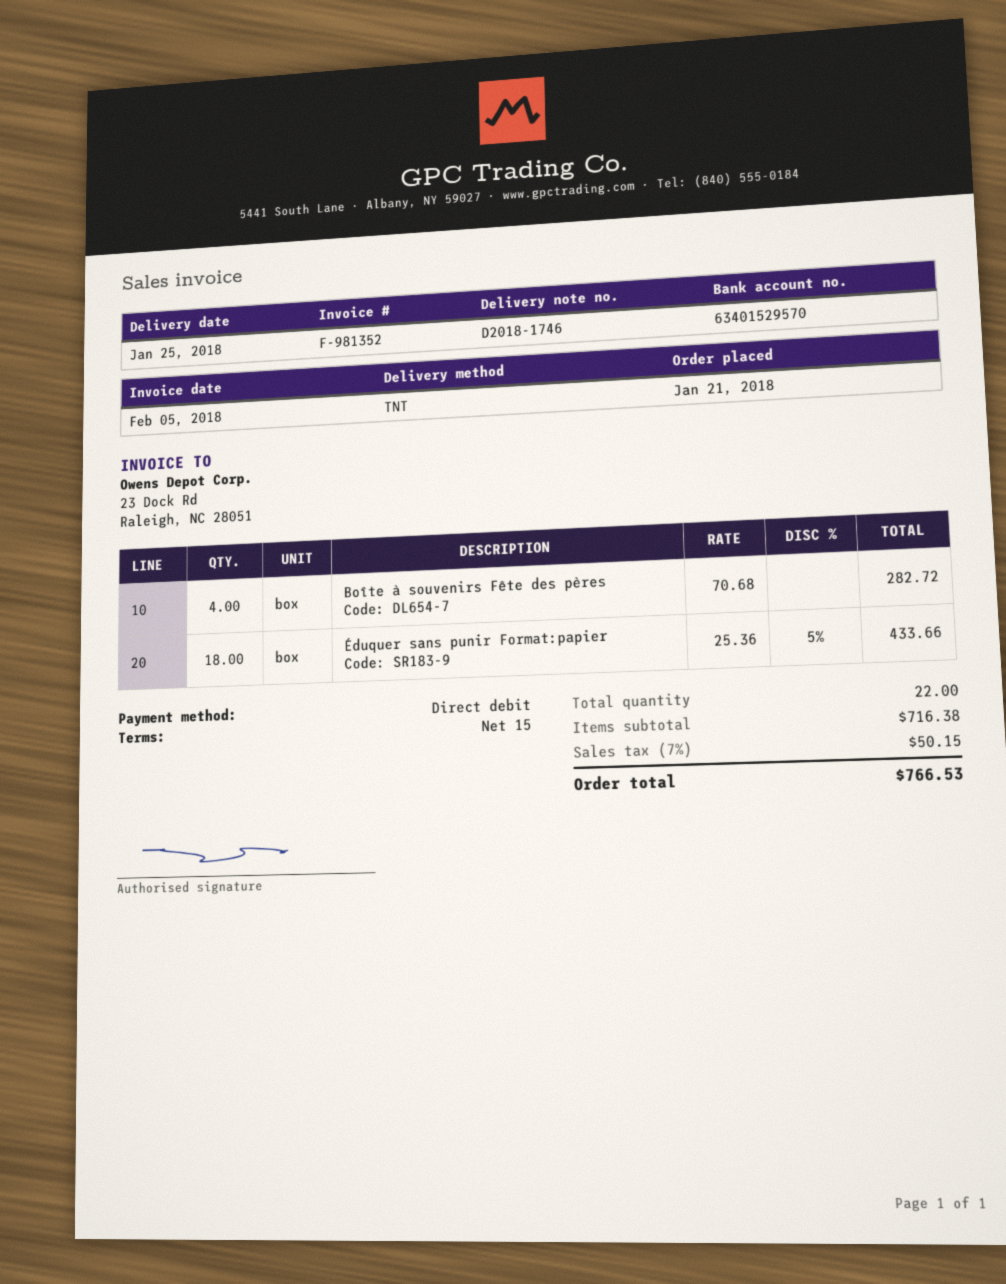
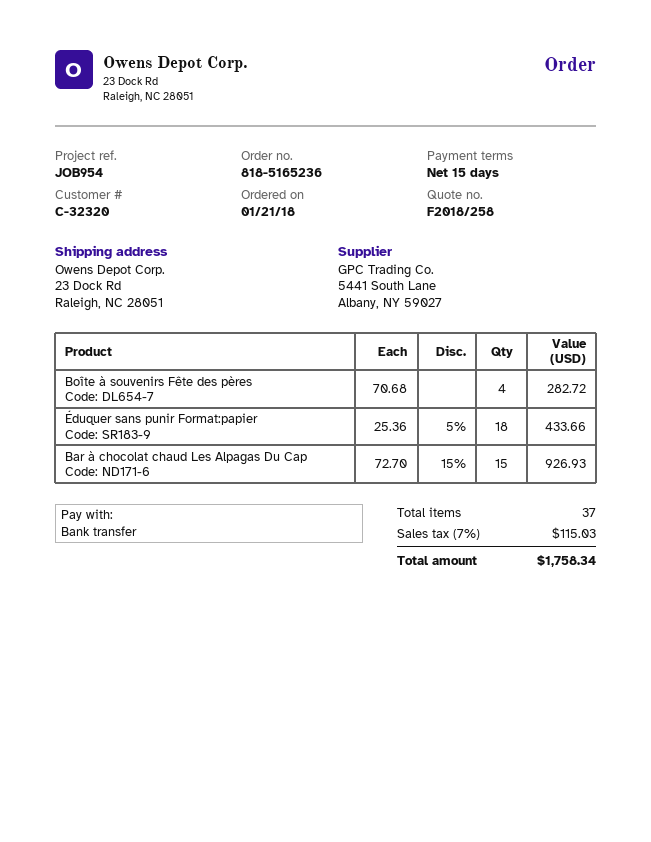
payment method: direct debit -> bank transfer
Bar à chocolat chaud Les Alpagas Du Cap: none -> 15 x 72.70 - 15% = 926.93
total quantity: 22 -> 37
tax: 7% = 50.15 -> 7% = 115.03
total: 766.53 -> 1758.34

